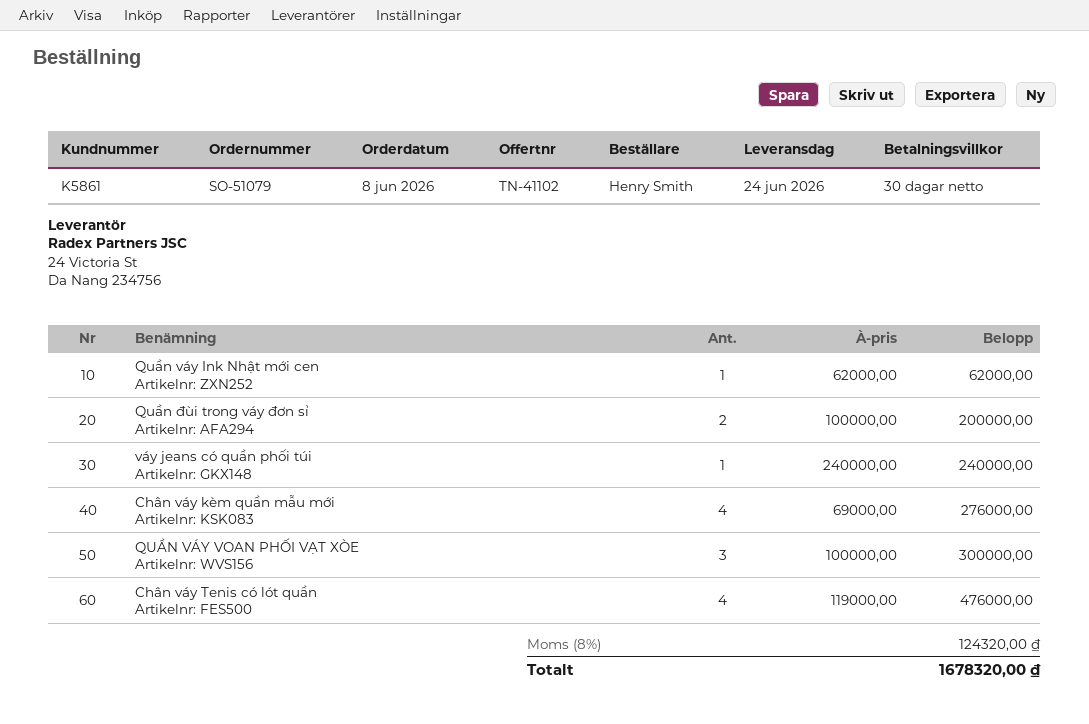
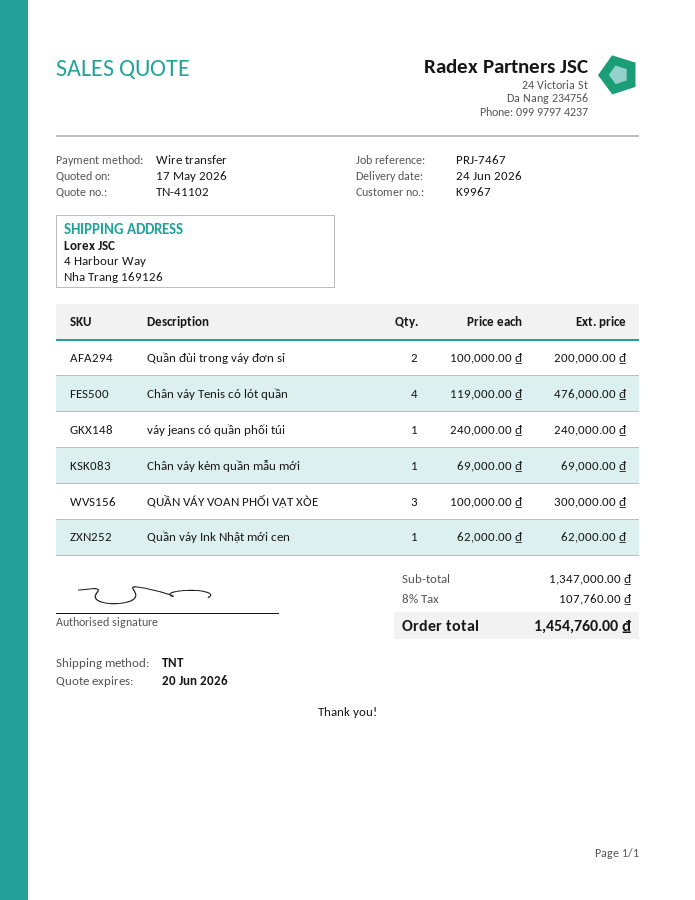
customer number: K5861 -> K9967
Chân váy kèm quần mẫu mới: 4 x 69000.00 = 276000.00 -> 1 x 69000.00 = 69000.00
tax: 8% = 124320.00 -> 8% = 107760.00
total: 1678320.00 -> 1454760.00

